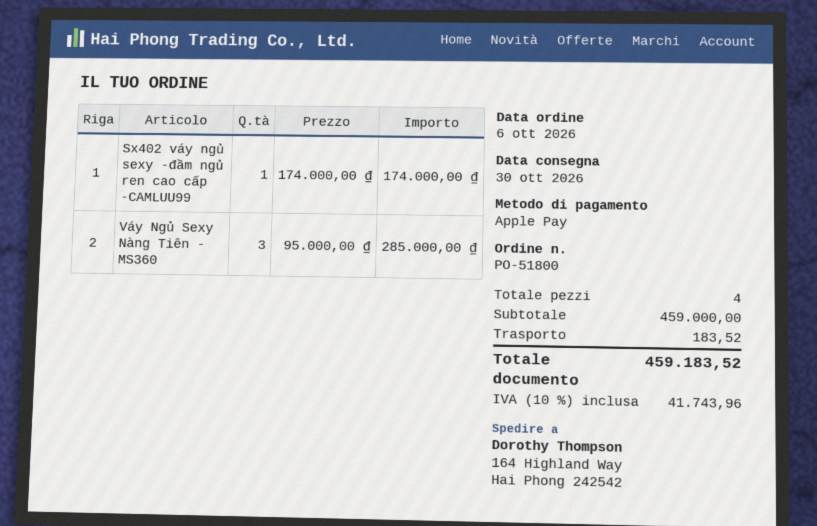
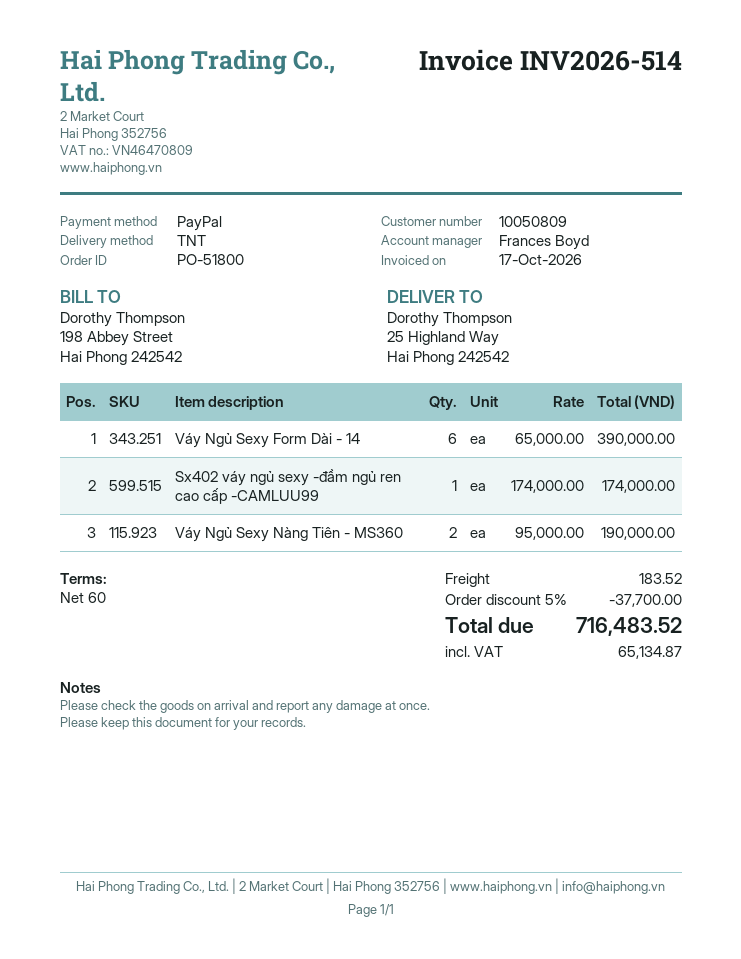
payment method: Apple Pay -> PayPal
ship to: 164 Highland Way, Hai Phong 242542 -> 25 Highland Way, Hai Phong 242542
Váy Ngủ Sexy Nàng Tiên - MS360: 3 x 95000.00 = 285000.00 -> 2 x 95000.00 = 190000.00
Váy Ngủ Sexy Form Dài - 14: none -> 6 x 65000.00 = 390000.00
discount: none -> 5% = 37700.00
tax: 41743.96 -> 65134.87
total: 459183.52 -> 716483.52

